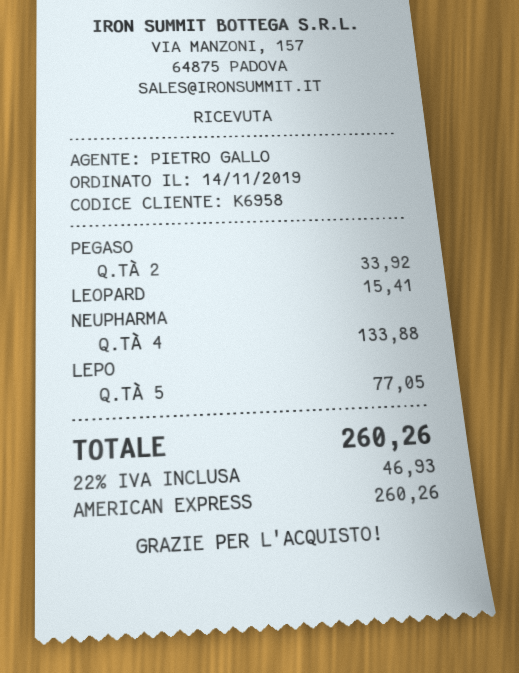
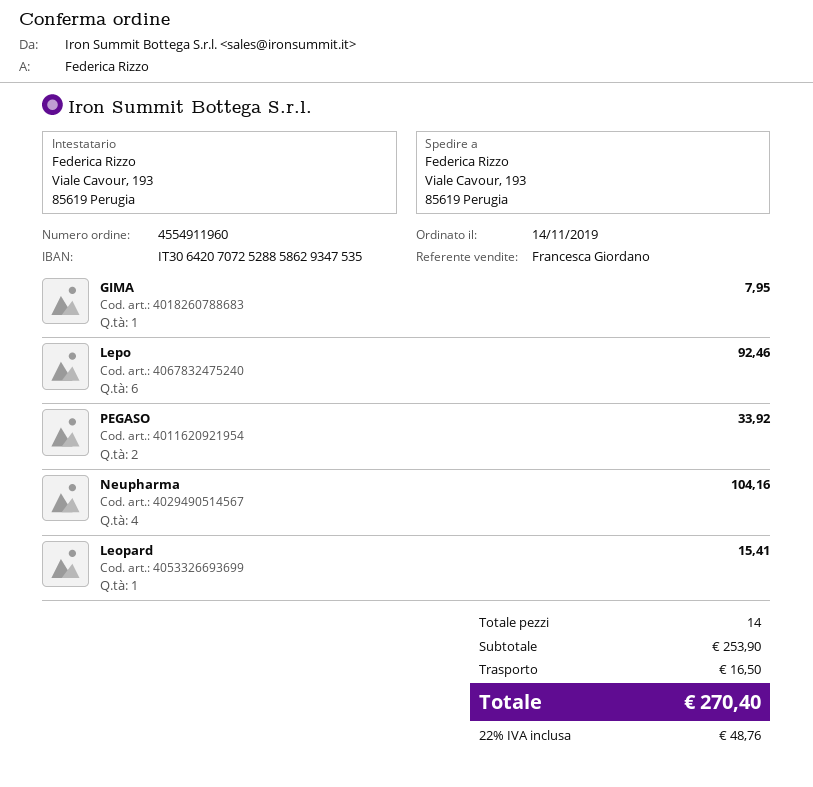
sales rep: PIETRO GALLO -> Francesca Giordano
NEUPHARMA: 4 for 133.88 -> 4 for 104.16
LEPO: 5 for 77.05 -> 6 for 92.46
GIMA: none -> 1 for 7.95
shipping: none -> 16.50
tax: 22% = 46.93 -> 22% = 48.76
total: 260.26 -> 270.40

